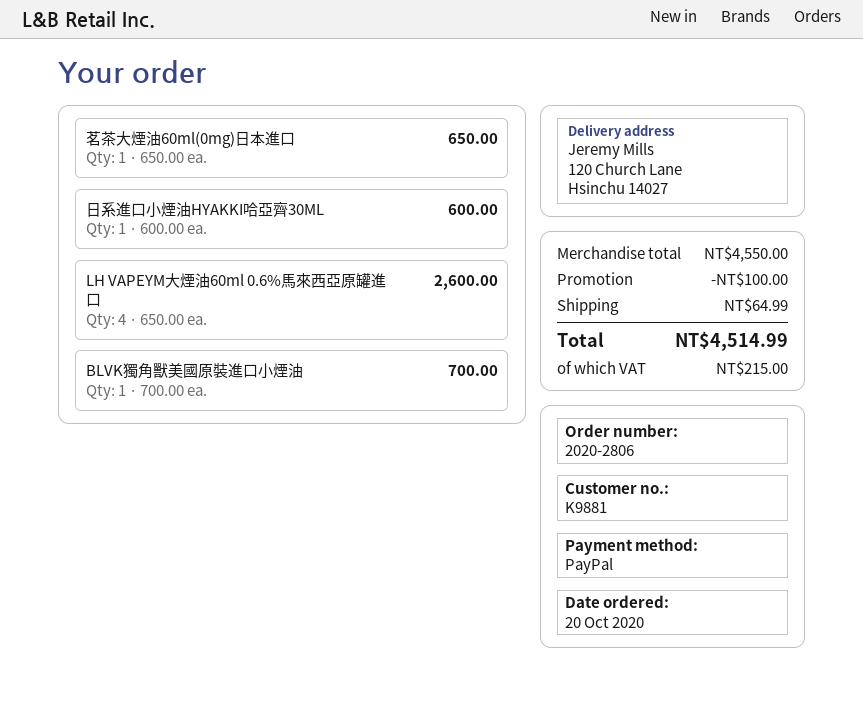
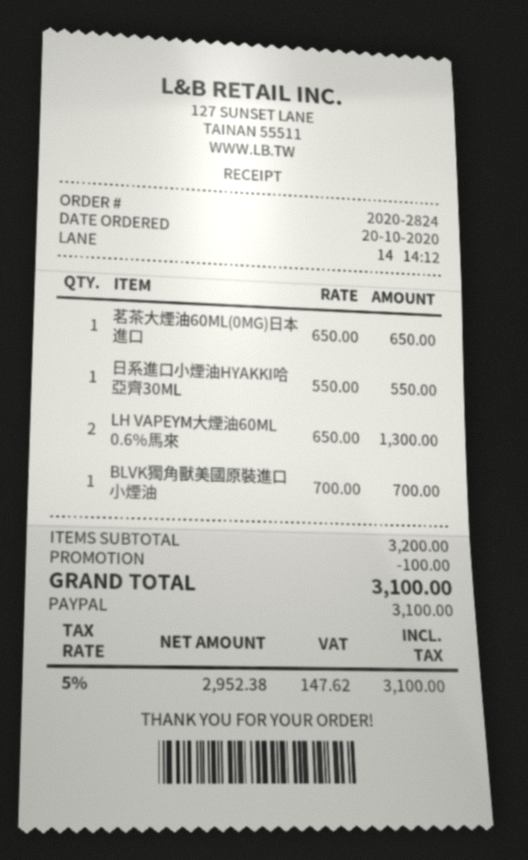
order number: 2020-2806 -> 2020-2824
日系進口小煙油HYAKKI哈亞齊30ML: 1 x 600.00 = 600.00 -> 1 x 550.00 = 550.00
LH VAPEYM大煙油60ml 0.6%馬來西亞原罐進口: 4 x 650.00 = 2600.00 -> 2 x 650.00 = 1300.00
subtotal: 4550.00 -> 3200.00
shipping: 64.99 -> none
tax: 215.00 -> 147.62
total: 4514.99 -> 3100.00

